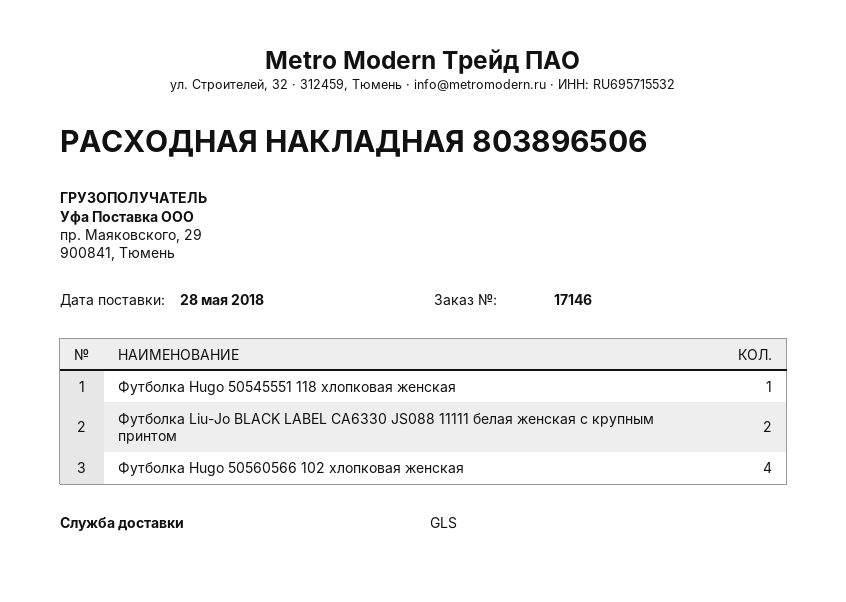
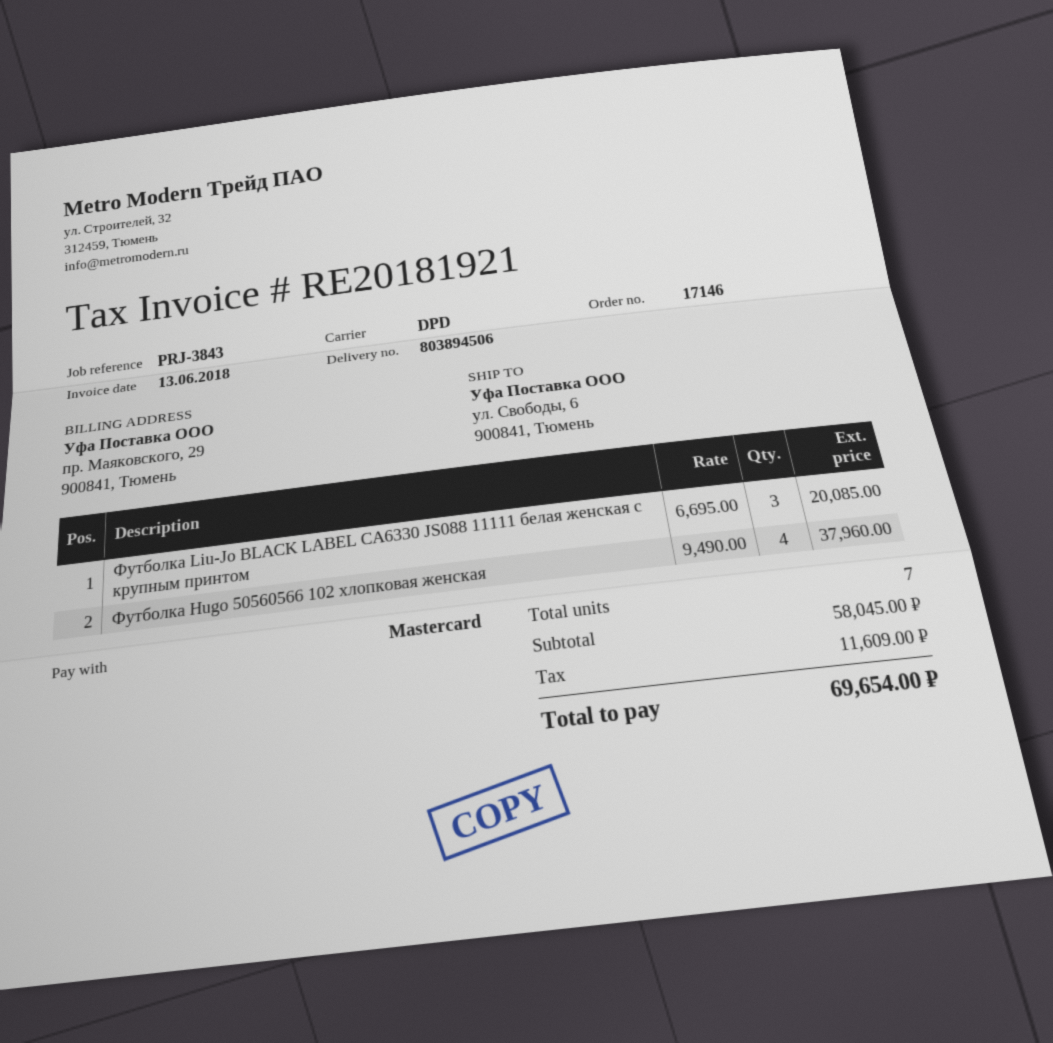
delivery note number: 803896506 -> 803894506
shipping method: GLS -> DPD
ship to: пр. Маяковского, 29, 900841, Тюмень -> ул. Свободы, 6, 900841, Тюмень
Футболка Hugo 50545551 118 хлопковая женская: 1 -> none
Футболка Liu-Jo BLACK LABEL CA6330 JS088 11111 белая женская с крупным принтом: 2 -> 3

